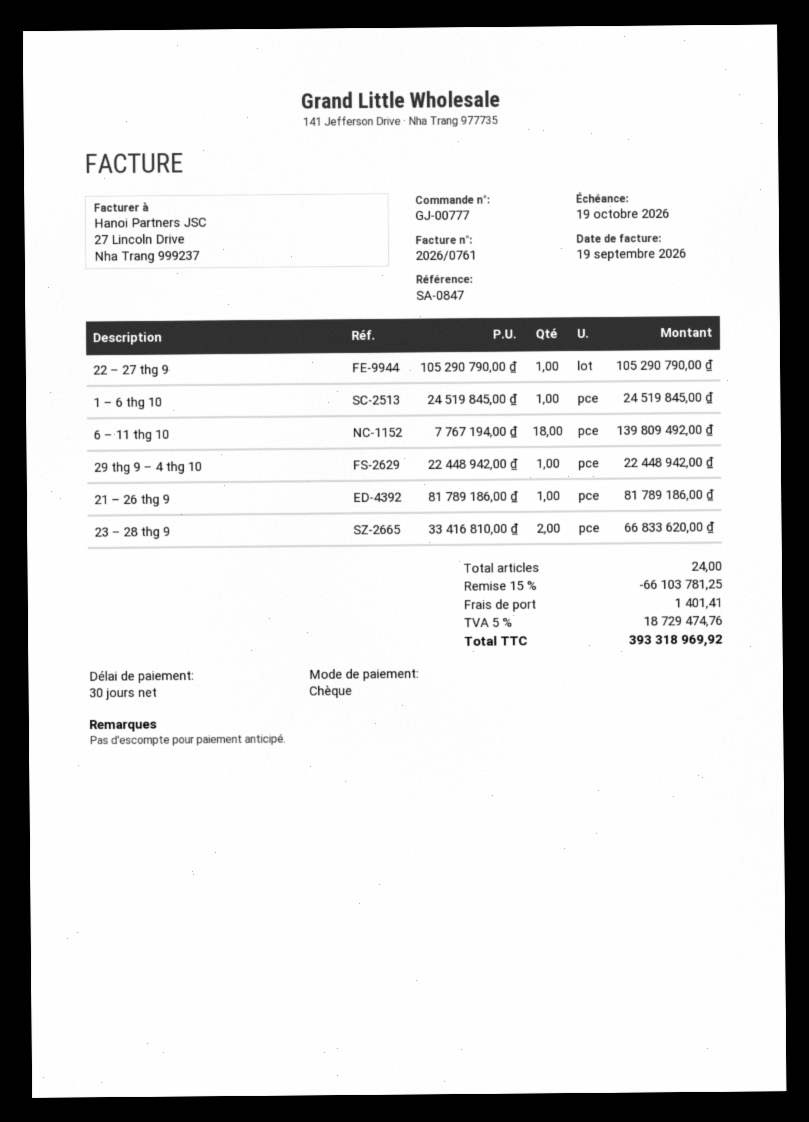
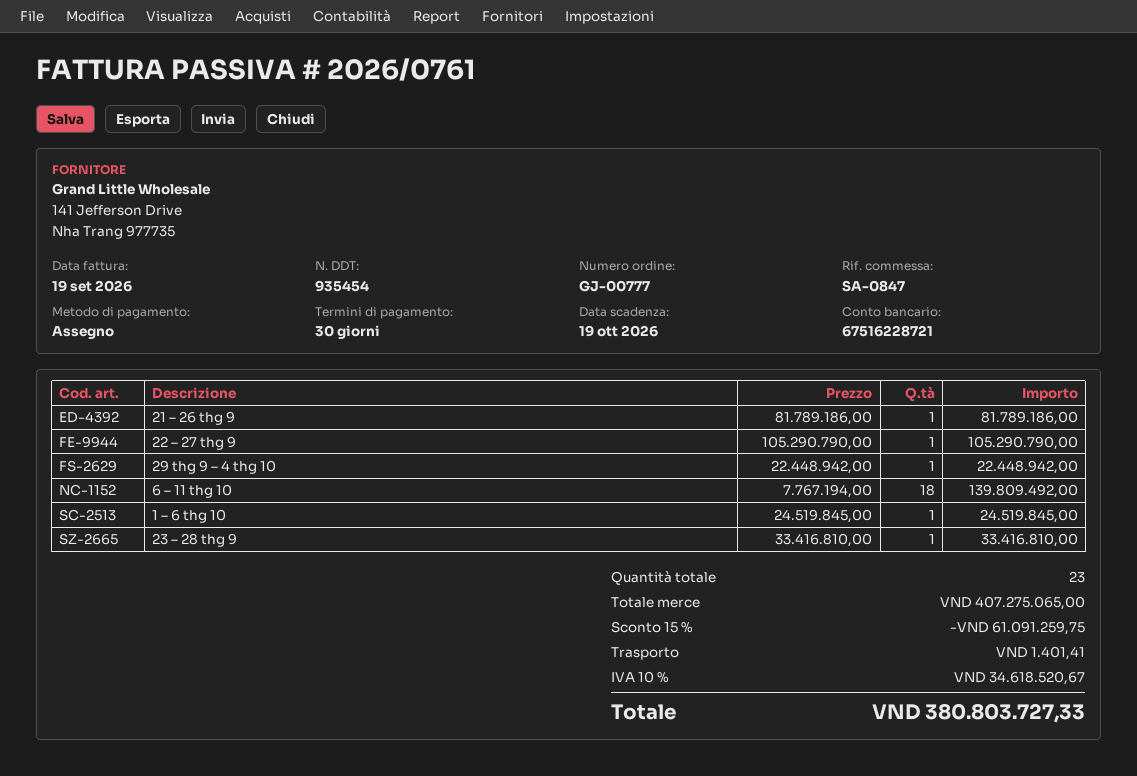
23 – 28 thg 9: 2 x 33416810.00 = 66833620.00 -> 1 x 33416810.00 = 33416810.00
total quantity: 24 -> 23
discount: 15% = 66103781.25 -> 15% = 61091259.75
tax: 5% = 18729474.76 -> 10% = 34618520.67
total: 393318969.92 -> 380803727.33

